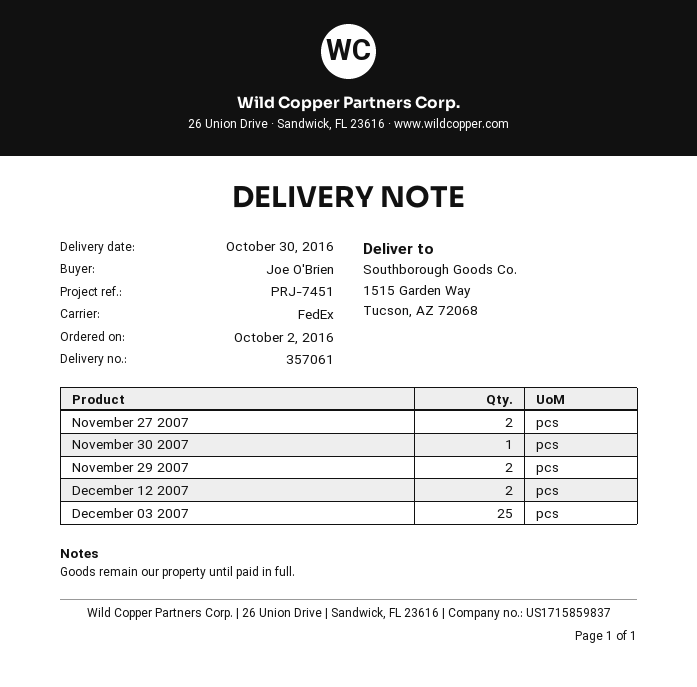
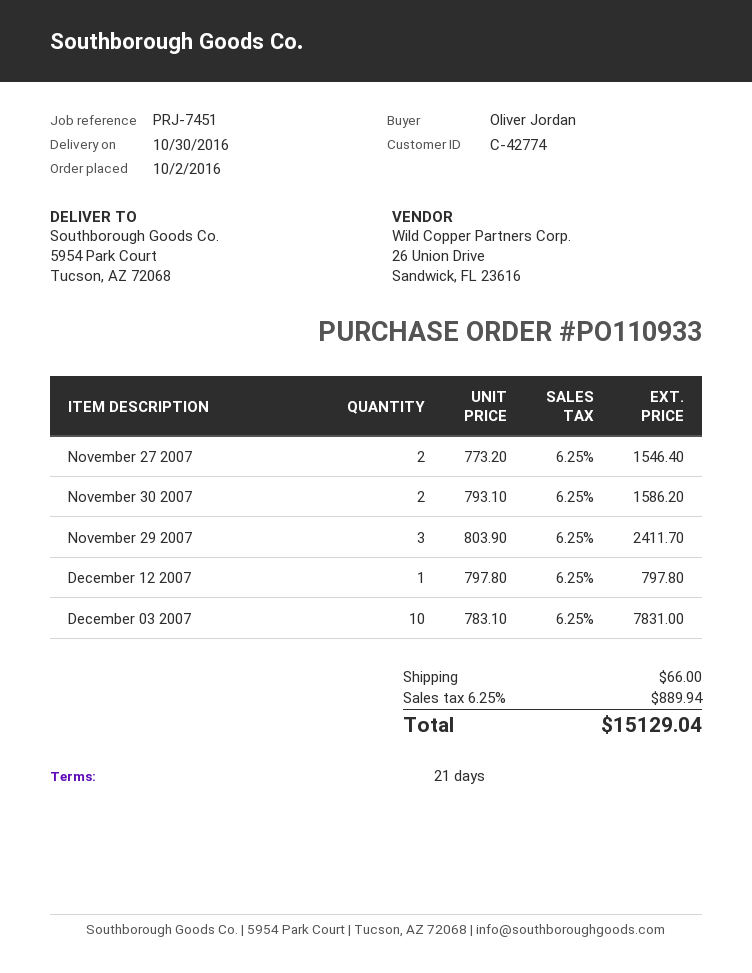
ordered by: Joe O'Brien -> Oliver Jordan
ship to: 1515 Garden Way, Tucson, AZ 72068 -> 5954 Park Court, Tucson, AZ 72068
November 30 2007: 1 -> 2
November 29 2007: 2 -> 3
December 12 2007: 2 -> 1
December 03 2007: 25 -> 10

